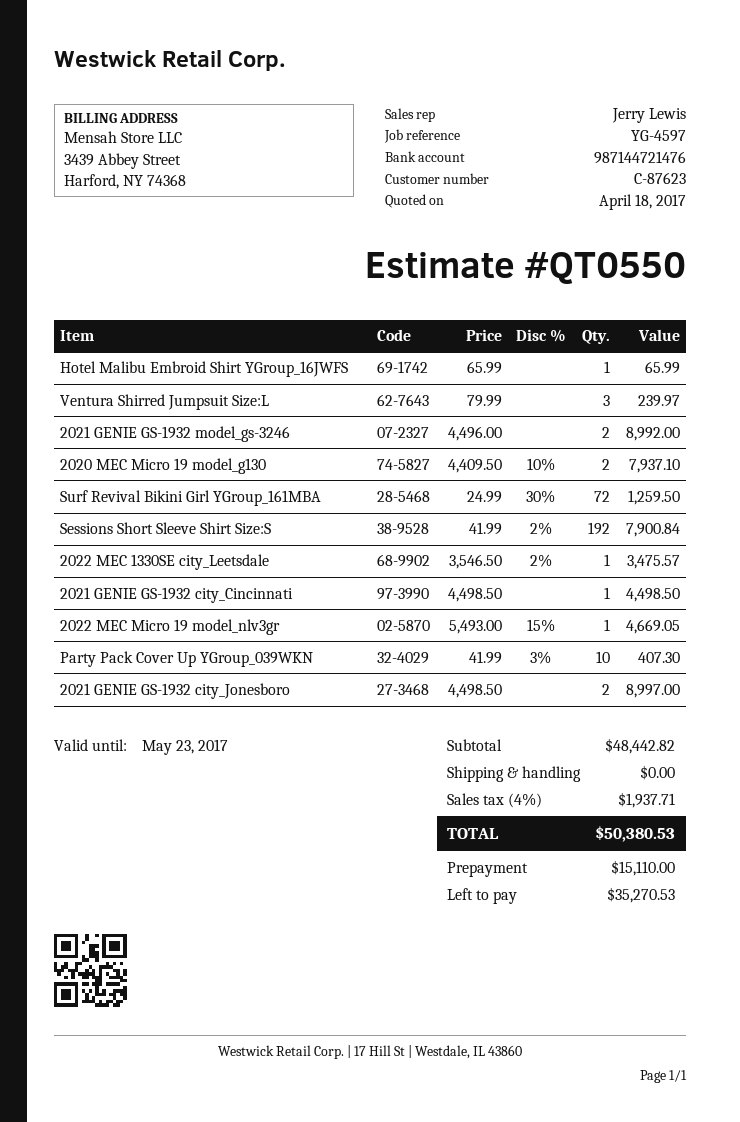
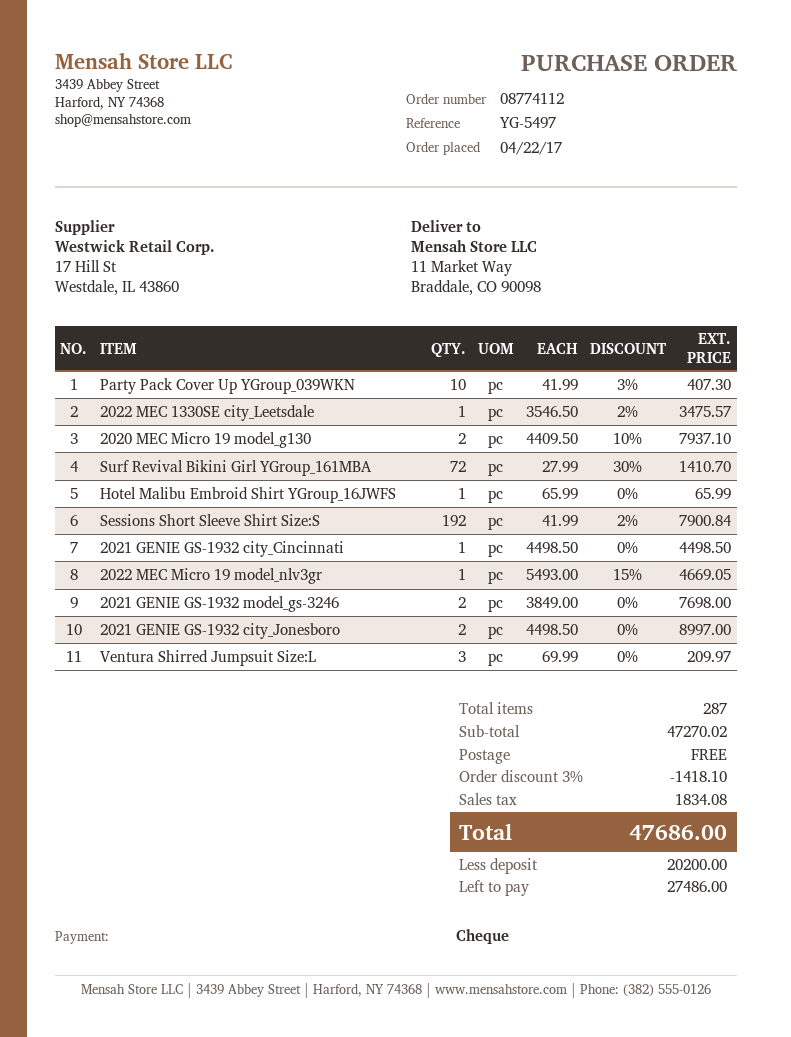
reference: YG-4597 -> YG-5497
Ventura Shirred Jumpsuit Size:L: 3 x 79.99 = 239.97 -> 3 x 69.99 = 209.97
2021 GENIE GS-1932 model_gs-3246: 2 x 4496.00 = 8992.00 -> 2 x 3849.00 = 7698.00
Surf Revival Bikini Girl YGroup_161MBA: 72 x 24.99 - 30% = 1259.50 -> 72 x 27.99 - 30% = 1410.70
subtotal: 48442.82 -> 47270.02
discount: none -> 3% = 1418.10
tax: 1937.71 -> 1834.08
total: 50380.53 -> 47686.00
deposit: 15110.00 -> 20200.00
balance: 35270.53 -> 27486.00

